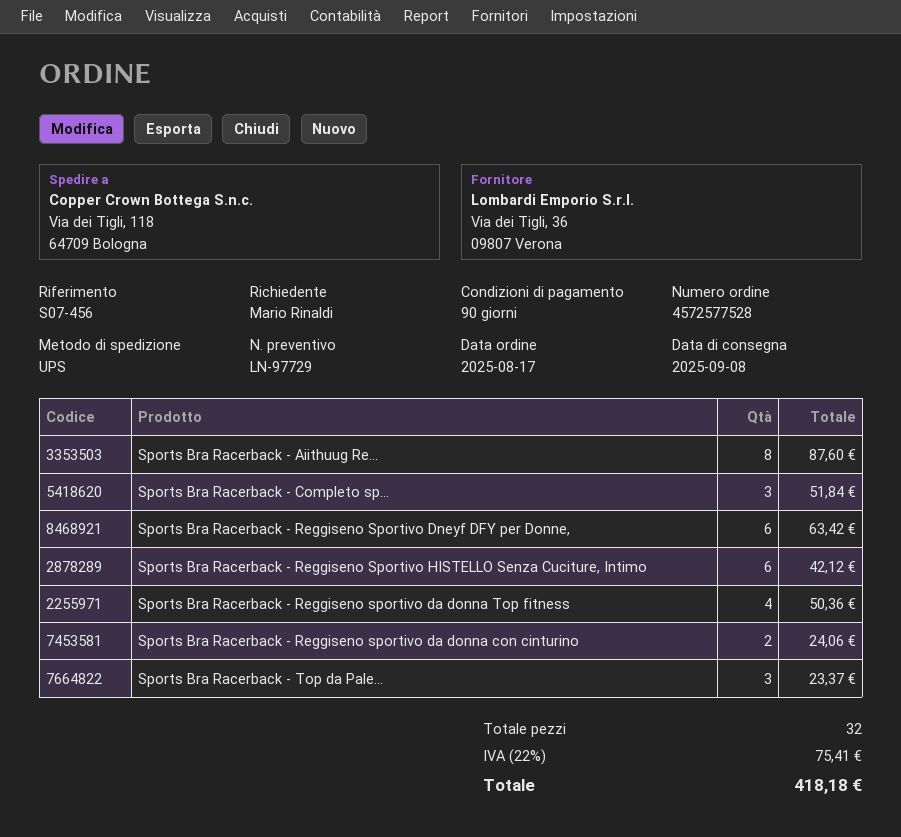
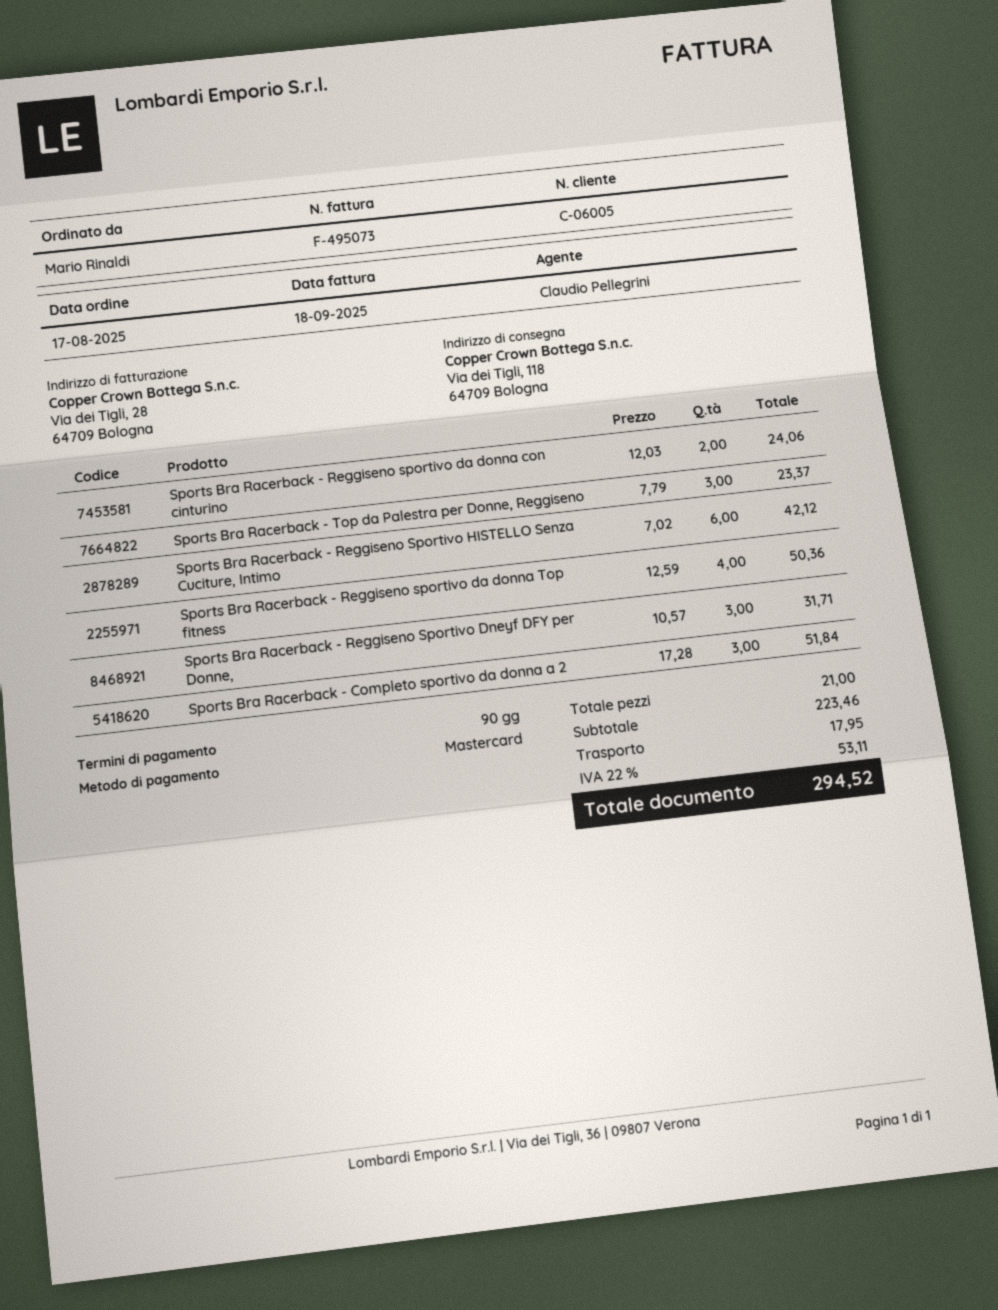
Sports Bra Racerback - Aiithuug Re...: 8 for 87.60 -> none
Sports Bra Racerback - Reggiseno Sportivo Dneyf DFY per Donne,: 6 for 63.42 -> 3 for 31.71
total quantity: 32 -> 21
shipping: none -> 17.95
tax: 22% = 75.41 -> 22% = 53.11
total: 418.18 -> 294.52

